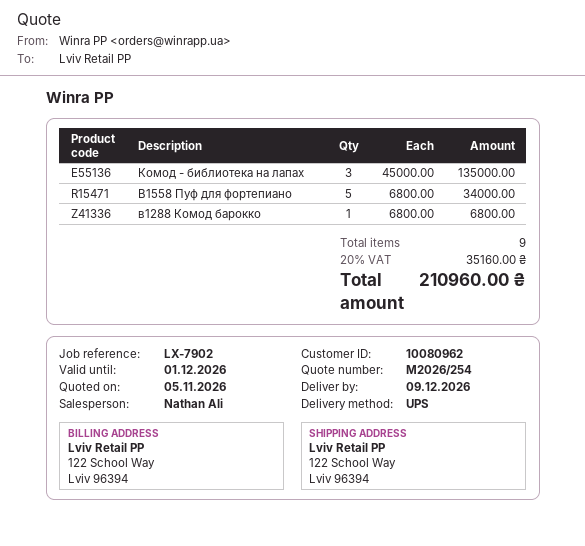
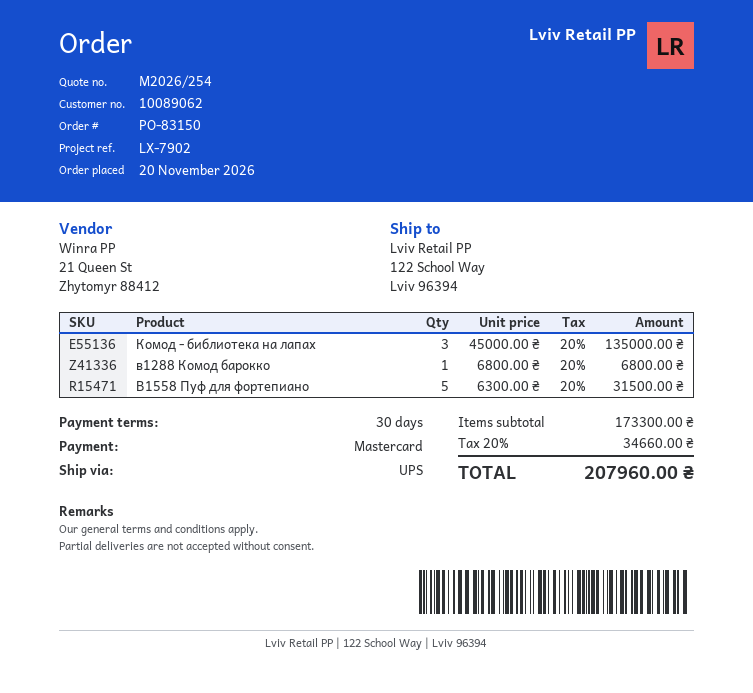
customer number: 10080962 -> 10089062
В1558 Пуф для фортепиано: 5 x 6800.00 = 34000.00 -> 5 x 6300.00 = 31500.00
tax: 20% = 35160.00 -> 20% = 34660.00
total: 210960.00 -> 207960.00

